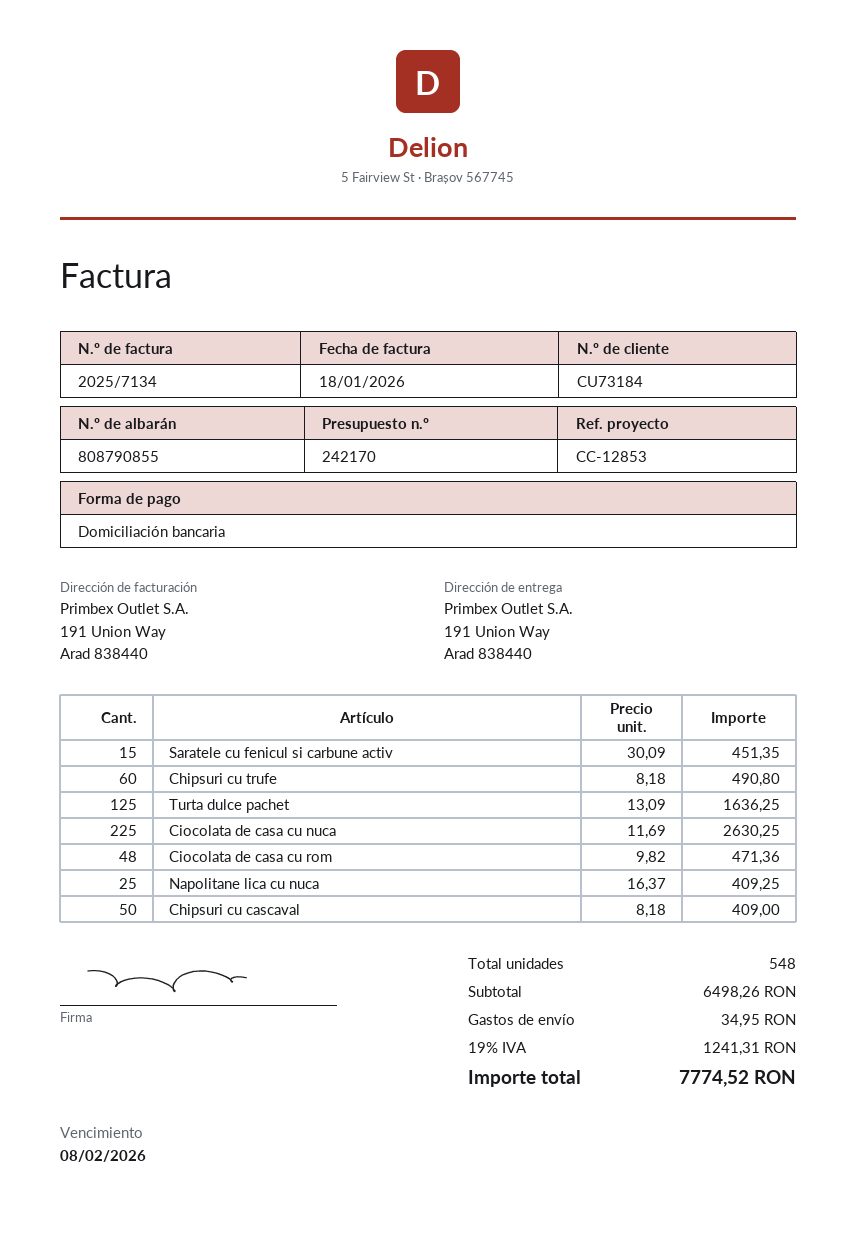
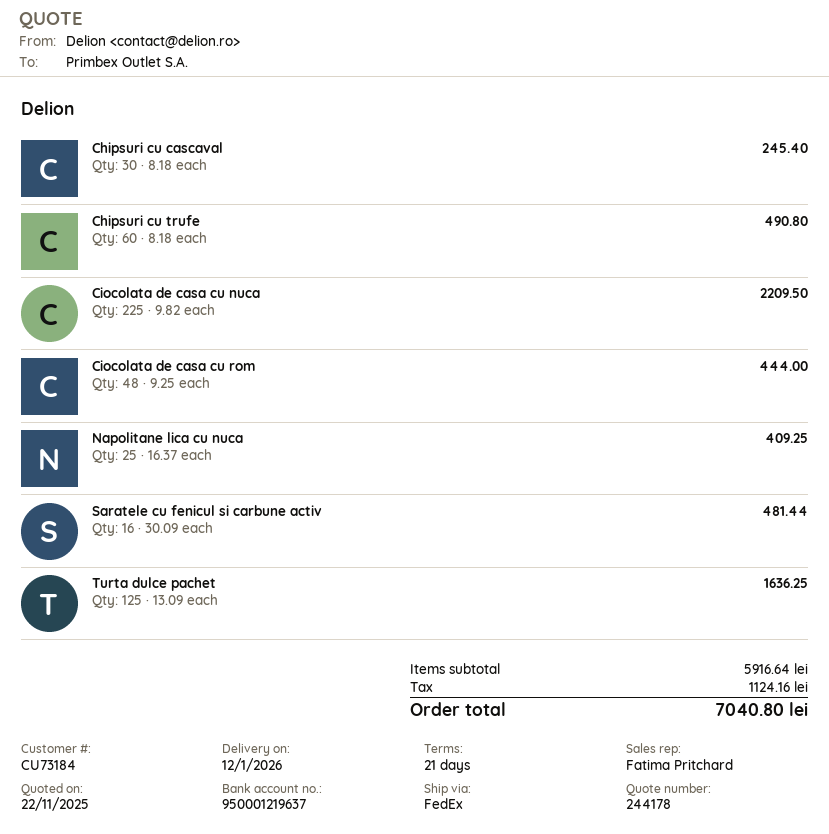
quote number: 242170 -> 244178
Saratele cu fenicul si carbune activ: 15 x 30.09 = 451.35 -> 16 x 30.09 = 481.44
Ciocolata de casa cu nuca: 225 x 11.69 = 2630.25 -> 225 x 9.82 = 2209.50
Ciocolata de casa cu rom: 48 x 9.82 = 471.36 -> 48 x 9.25 = 444.00
Chipsuri cu cascaval: 50 x 8.18 = 409.00 -> 30 x 8.18 = 245.40
subtotal: 6498.26 -> 5916.64
shipping: 34.95 -> none
tax: 1241.31 -> 1124.16
total: 7774.52 -> 7040.80

